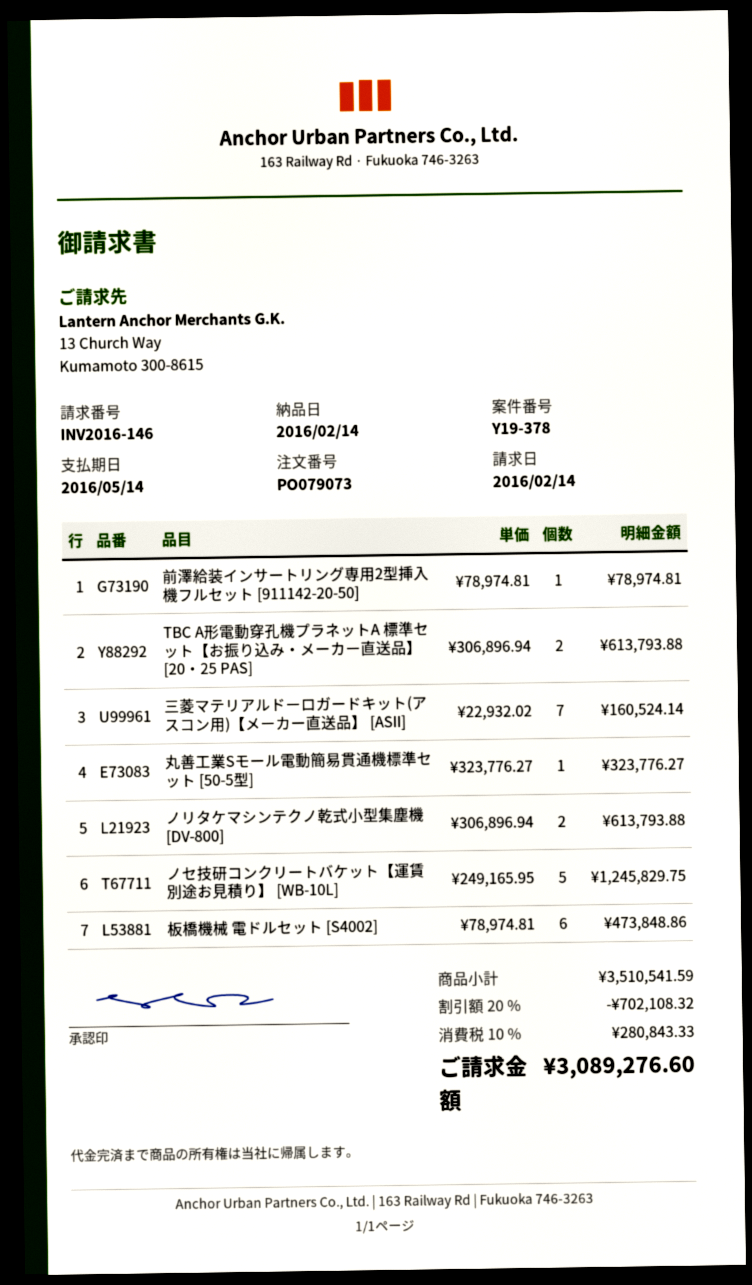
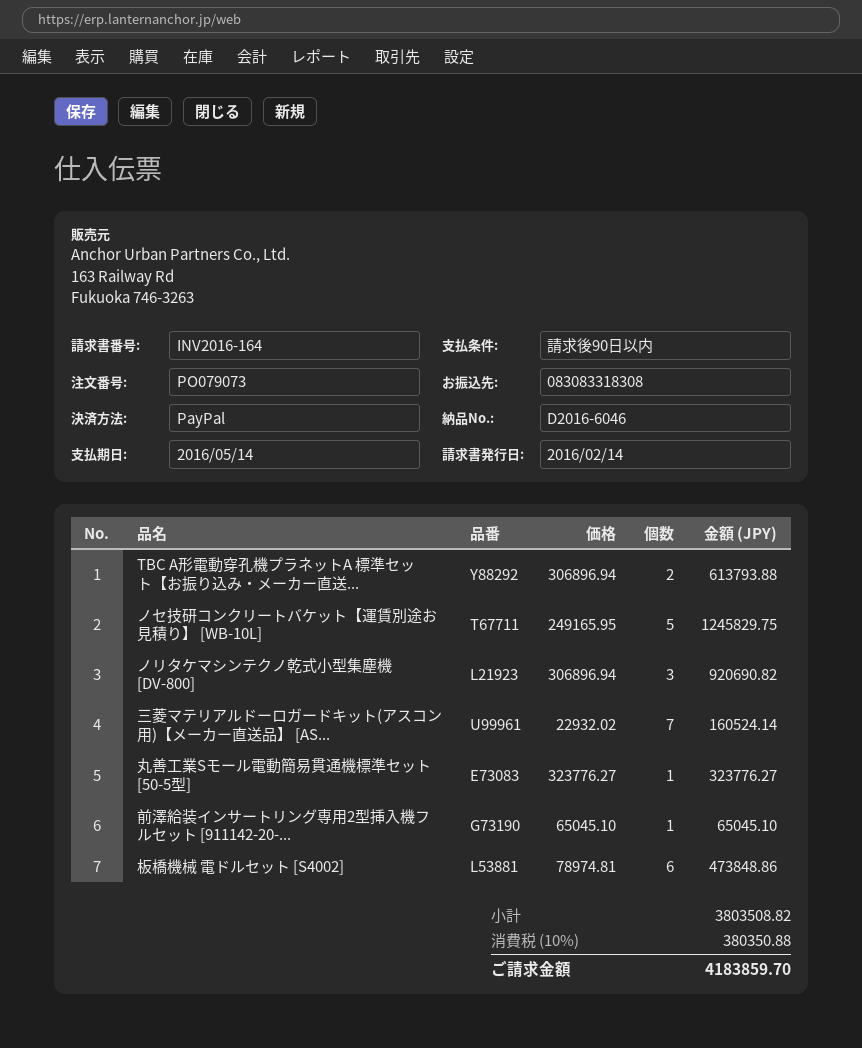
invoice number: INV2016-146 -> INV2016-164
前澤給装インサートリング専用2型挿入機フルセット [911142-20-50]: 1 x 78974.81 = 78974.81 -> 1 x 65045.10 = 65045.10
ノリタケマシンテクノ乾式小型集塵機 [DV-800]: 2 x 306896.94 = 613793.88 -> 3 x 306896.94 = 920690.82
subtotal: 3510541.59 -> 3803508.82
discount: 20% = 702108.32 -> none
tax: 10% = 280843.33 -> 10% = 380350.88
total: 3089276.60 -> 4183859.70

